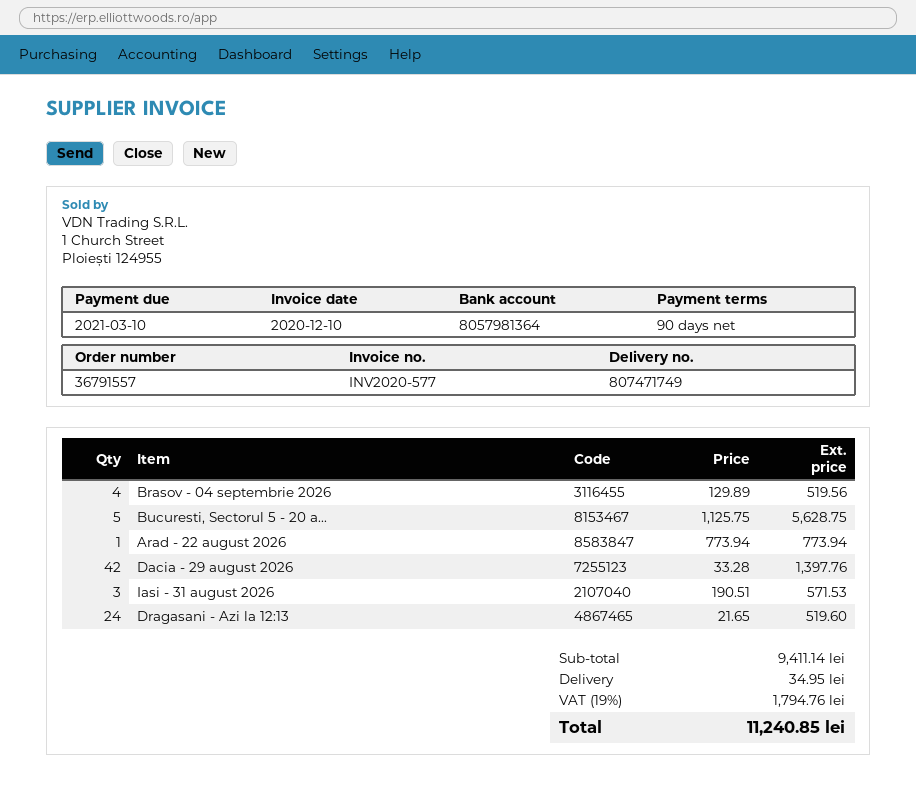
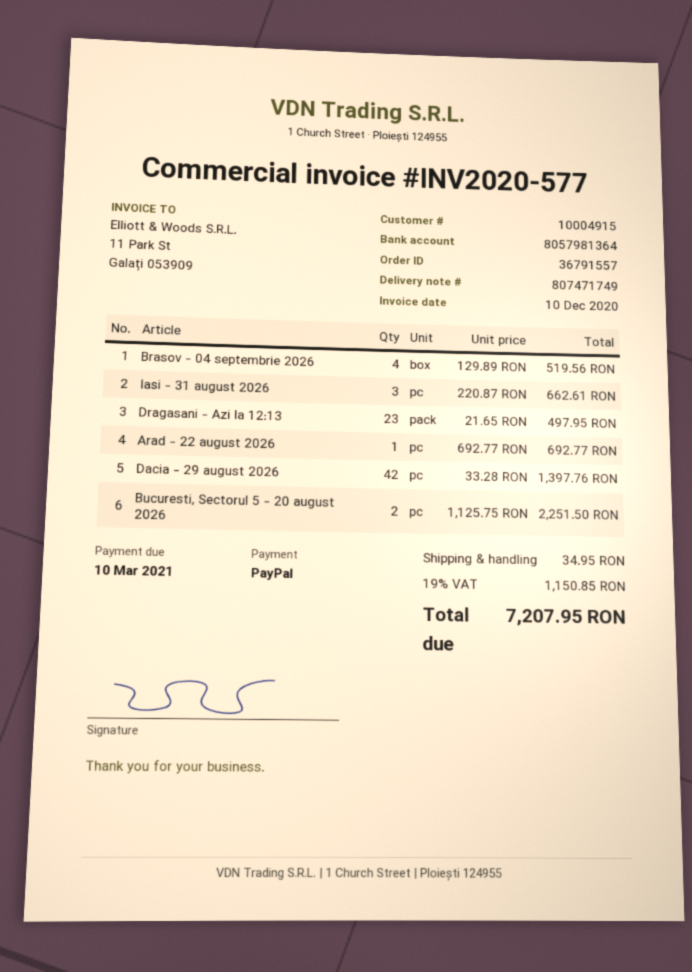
Bucuresti, Sectorul 5 - 20 a...: 5 x 1125.75 = 5628.75 -> 2 x 1125.75 = 2251.50
Arad - 22 august 2026: 1 x 773.94 = 773.94 -> 1 x 692.77 = 692.77
Iasi - 31 august 2026: 3 x 190.51 = 571.53 -> 3 x 220.87 = 662.61
Dragasani - Azi la 12:13: 24 x 21.65 = 519.60 -> 23 x 21.65 = 497.95
tax: 19% = 1794.76 -> 19% = 1150.85
total: 11240.85 -> 7207.95

